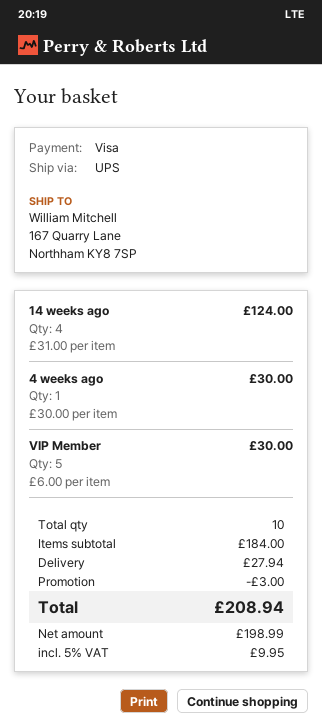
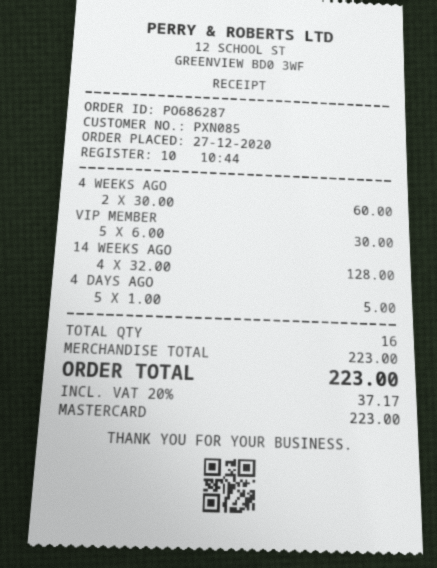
payment method: Visa -> Mastercard
14 weeks ago: 4 x 31.00 = 124.00 -> 4 x 32.00 = 128.00
4 weeks ago: 1 x 30.00 = 30.00 -> 2 x 30.00 = 60.00
4 DAYS AGO: none -> 5 x 1.00 = 5.00
total quantity: 10 -> 16
subtotal: 184.00 -> 223.00
discount: 3.00 -> none
shipping: 27.94 -> none
tax: 5% = 9.95 -> 20% = 37.17
total: 208.94 -> 223.00

